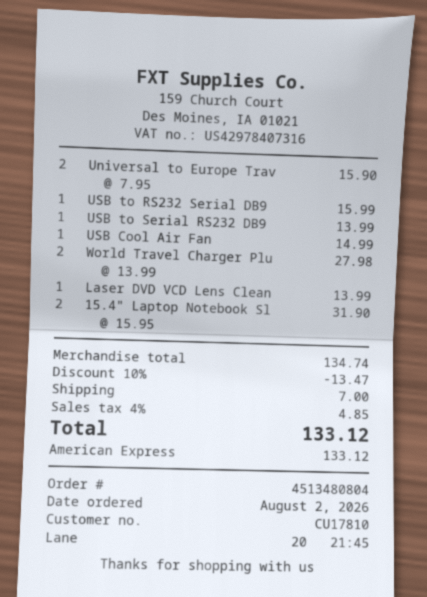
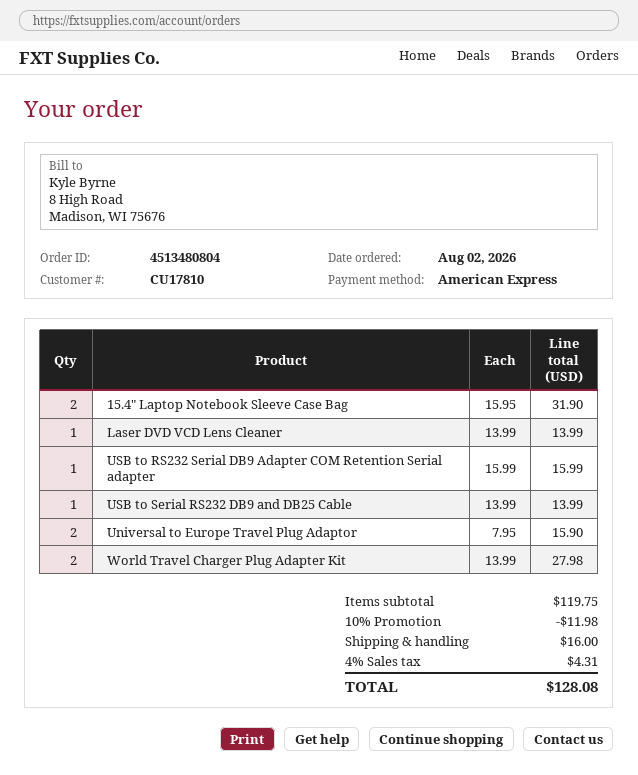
USB Cool Air Fan: 1 x 14.99 = 14.99 -> none
subtotal: 134.74 -> 119.75
discount: 10% = 13.47 -> 10% = 11.98
shipping: 7.00 -> 16.00
tax: 4% = 4.85 -> 4% = 4.31
total: 133.12 -> 128.08

